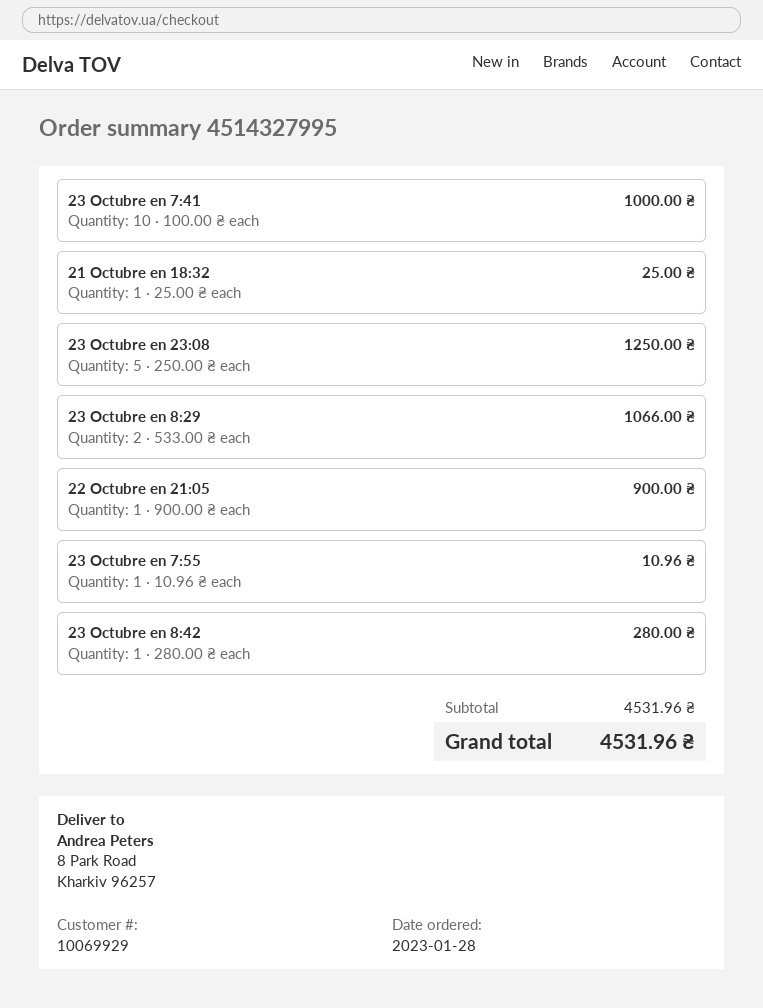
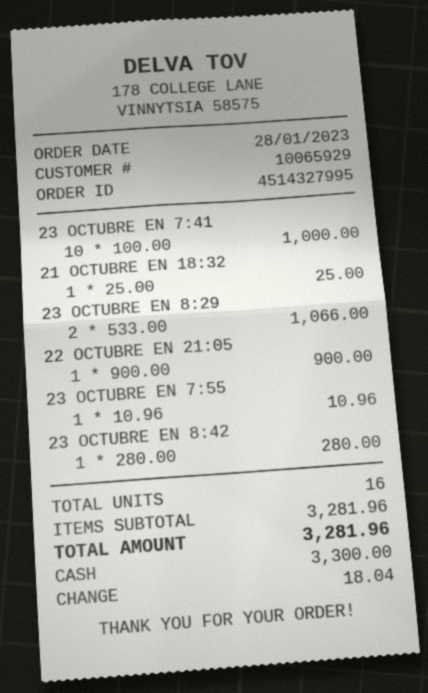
customer number: 10069929 -> 10065929
23 Octubre en 23:08: 5 x 250.00 = 1250.00 -> none
subtotal: 4531.96 -> 3281.96
total: 4531.96 -> 3281.96

